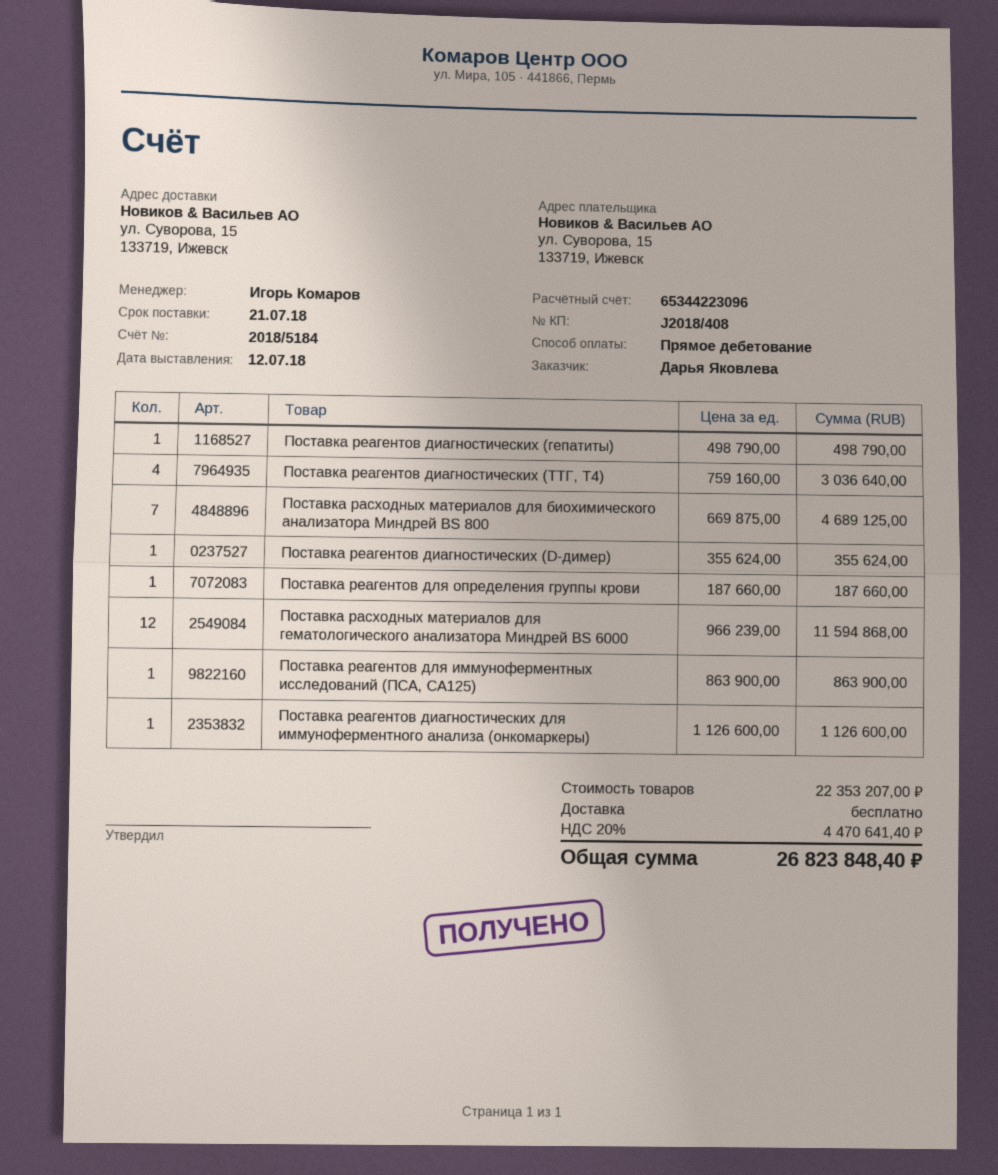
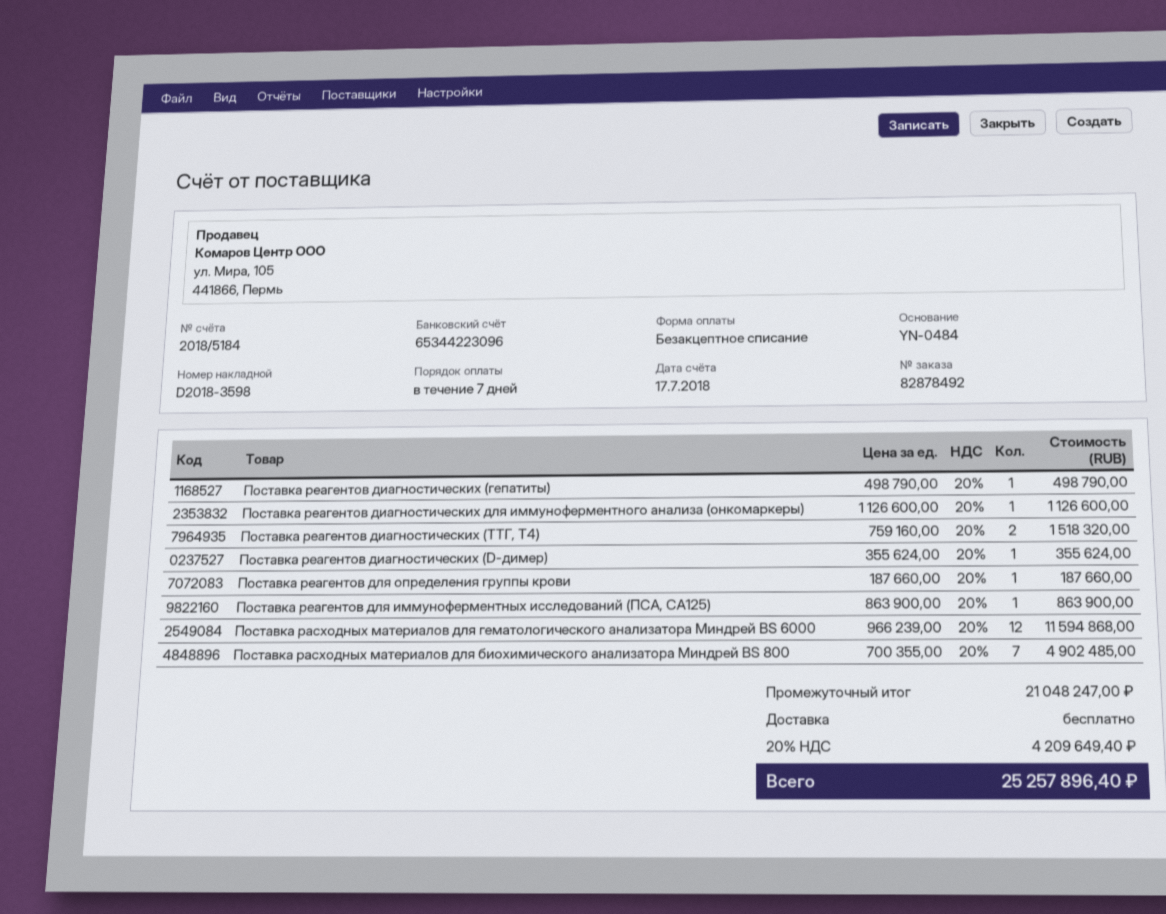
invoice date: 2018-07-12 -> 2018-07-17
Поставка реагентов диагностических (ТТГ, Т4): 4 x 759160.00 = 3036640.00 -> 2 x 759160.00 = 1518320.00
Поставка расходных материалов для биохимического анализатора Миндрей BS 800: 7 x 669875.00 = 4689125.00 -> 7 x 700355.00 = 4902485.00
subtotal: 22353207.00 -> 21048247.00
tax: 20% = 4470641.40 -> 20% = 4209649.40
total: 26823848.40 -> 25257896.40

